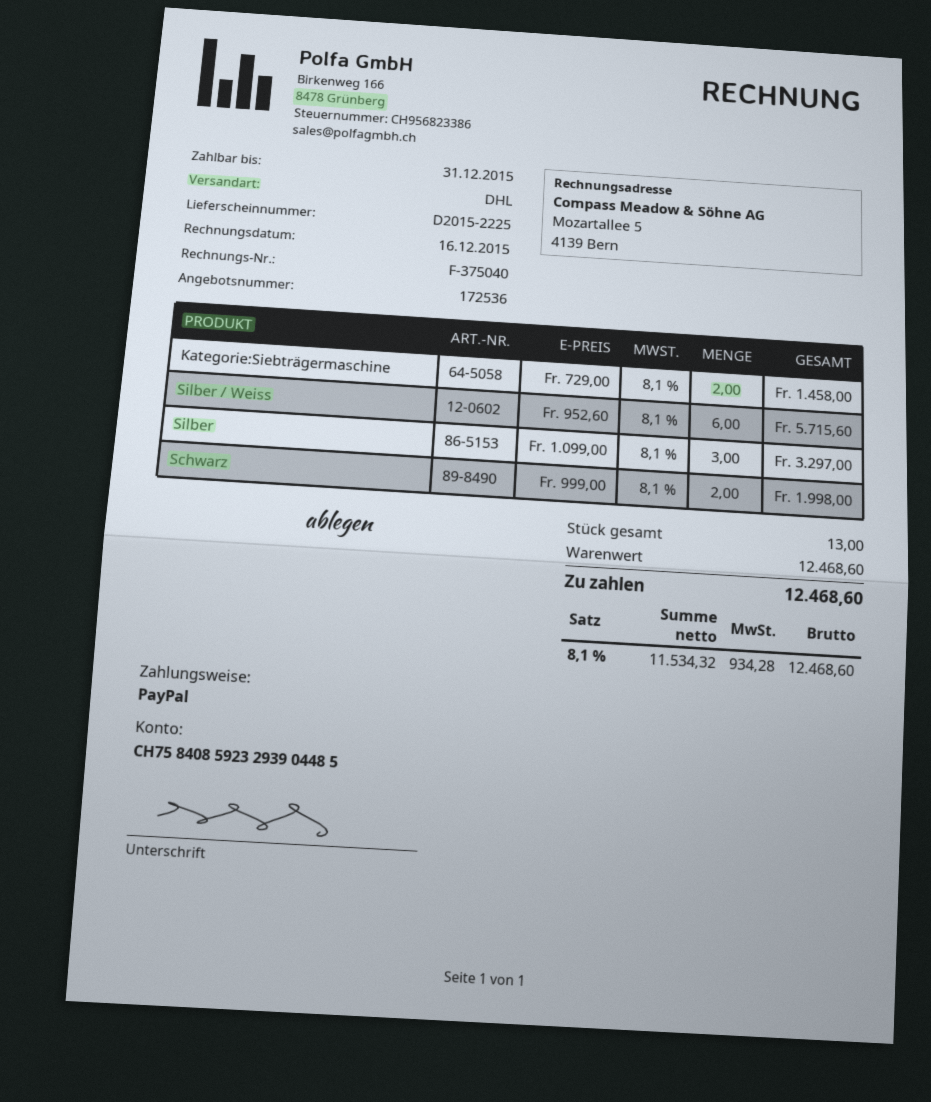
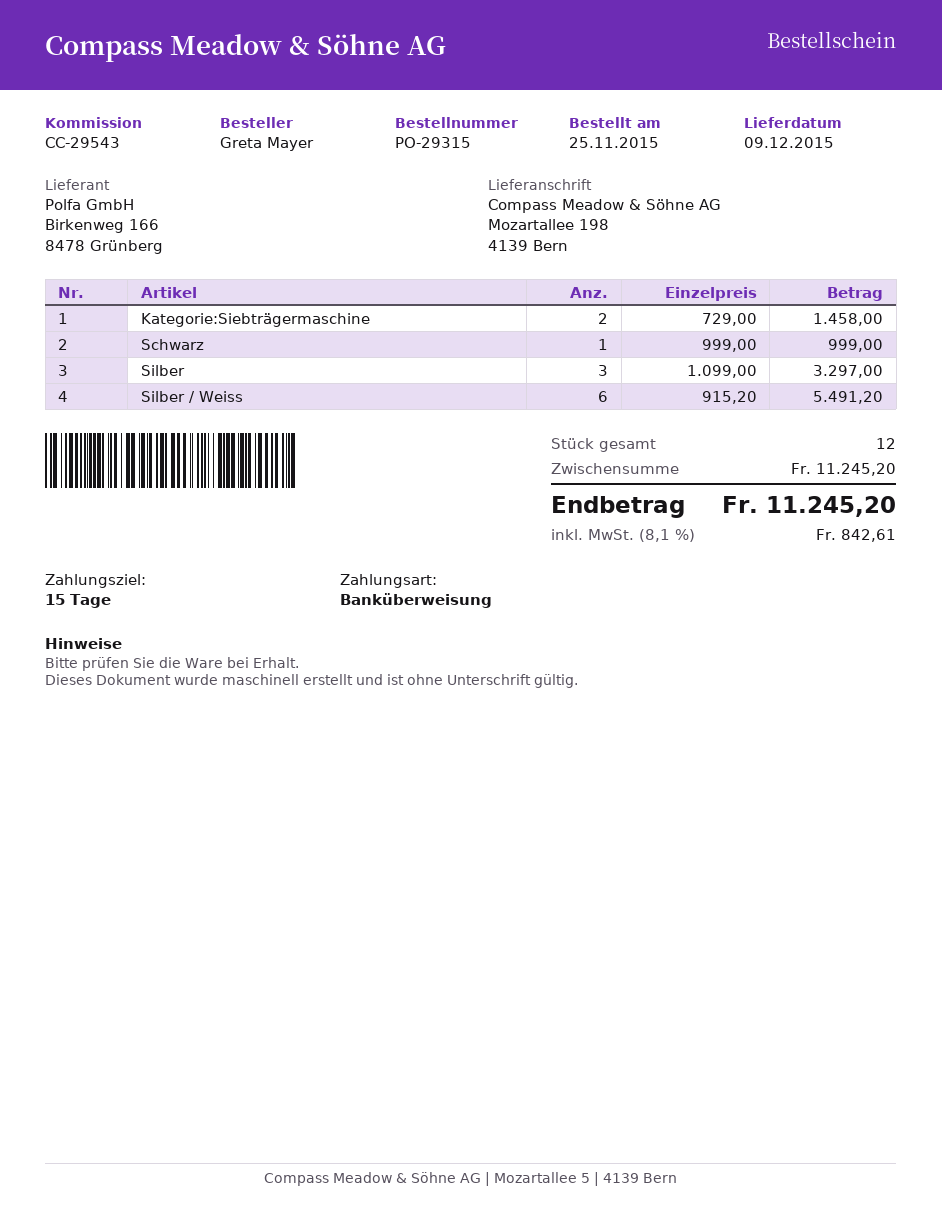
payment method: PayPal -> bank transfer
Silber / Weiss: 6 x 952.60 = 5715.60 -> 6 x 915.20 = 5491.20
Schwarz: 2 x 999.00 = 1998.00 -> 1 x 999.00 = 999.00
total quantity: 13 -> 12
subtotal: 12468.60 -> 11245.20
tax: 8.1% = 934.28 -> 8.1% = 842.61
total: 12468.60 -> 11245.20

